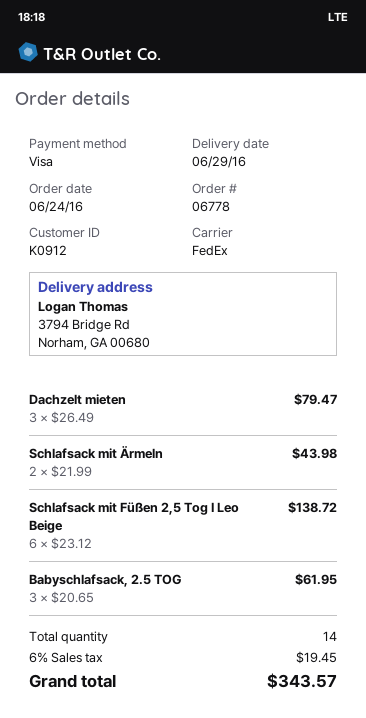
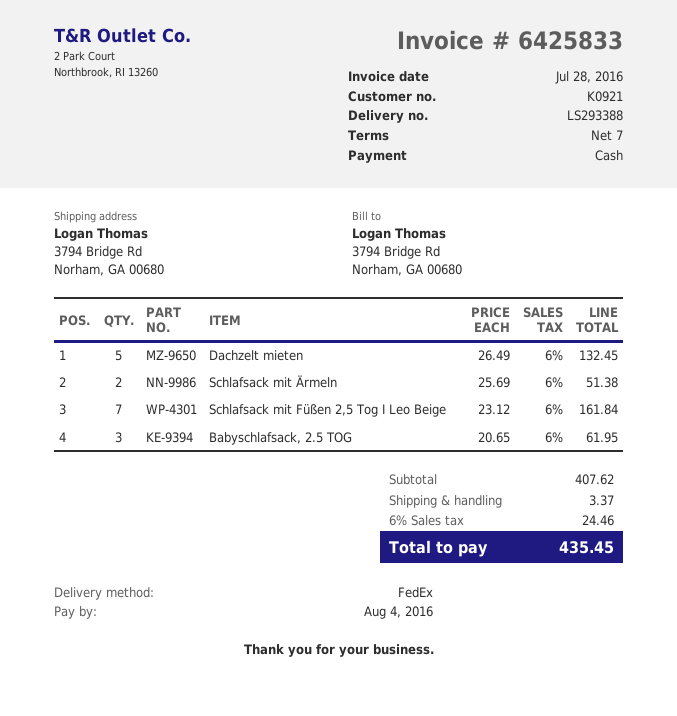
customer number: K0912 -> K0921
payment method: Visa -> cash
Dachzelt mieten: 3 x 26.49 = 79.47 -> 5 x 26.49 = 132.45
Schlafsack mit Ärmeln: 2 x 21.99 = 43.98 -> 2 x 25.69 = 51.38
Schlafsack mit Füßen 2,5 Tog I Leo Beige: 6 x 23.12 = 138.72 -> 7 x 23.12 = 161.84
shipping: none -> 3.37
tax: 6% = 19.45 -> 6% = 24.46
total: 343.57 -> 435.45

